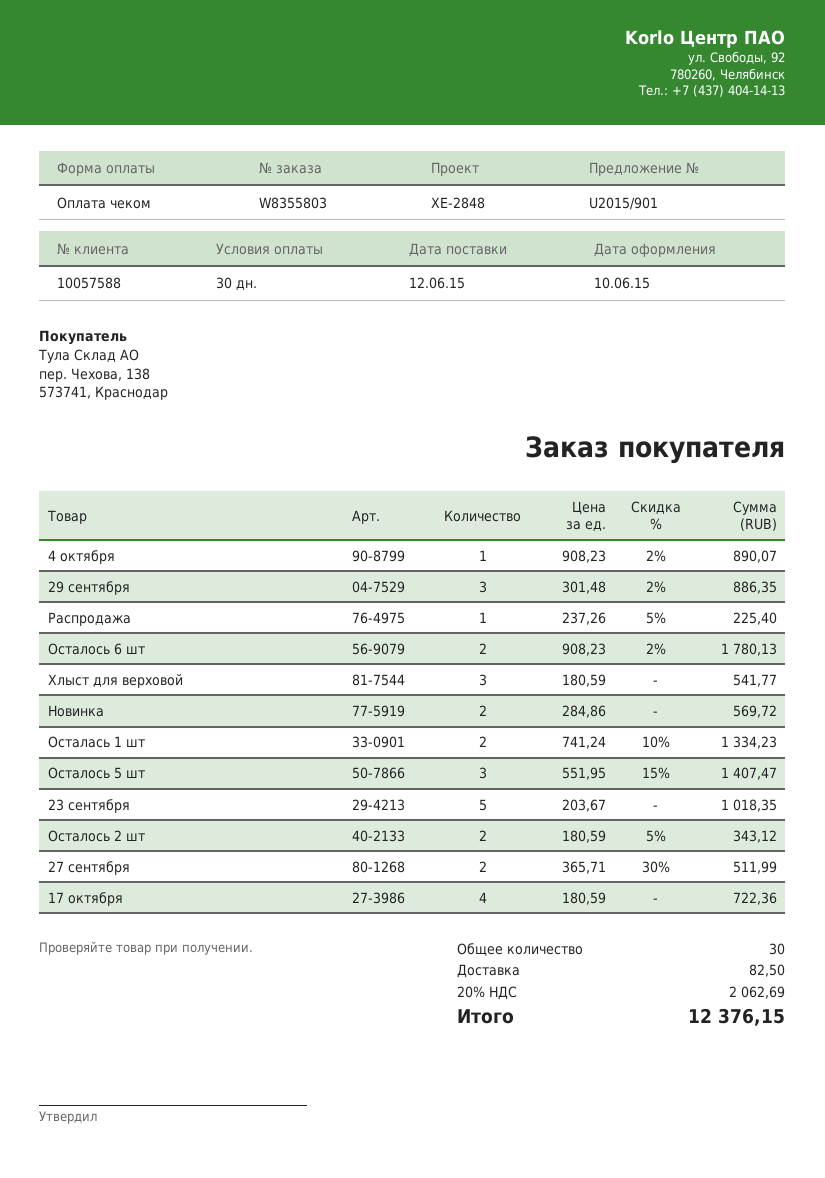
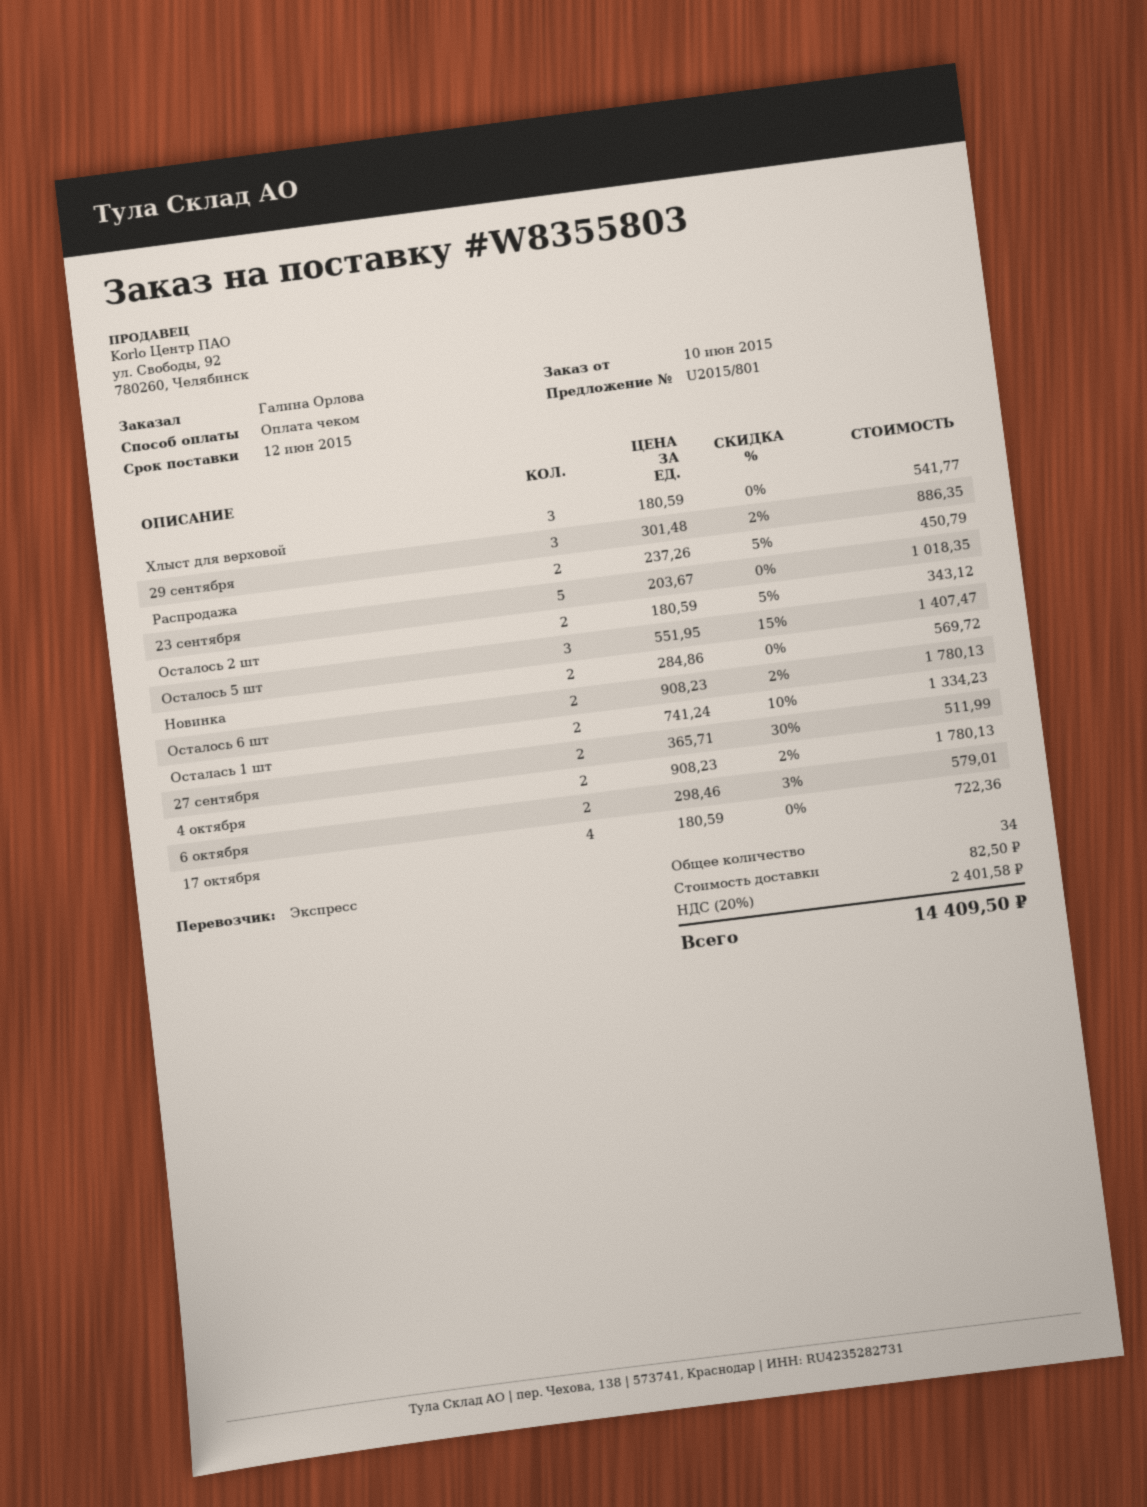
quote number: U2015/901 -> U2015/801
4 октября: 1 x 908.23 - 2% = 890.07 -> 2 x 908.23 - 2% = 1780.13
Распродажа: 1 x 237.26 - 5% = 225.40 -> 2 x 237.26 - 5% = 450.79
6 октября: none -> 2 x 298.46 - 3% = 579.01
total quantity: 30 -> 34
tax: 20% = 2062.69 -> 20% = 2401.58
total: 12376.15 -> 14409.50

